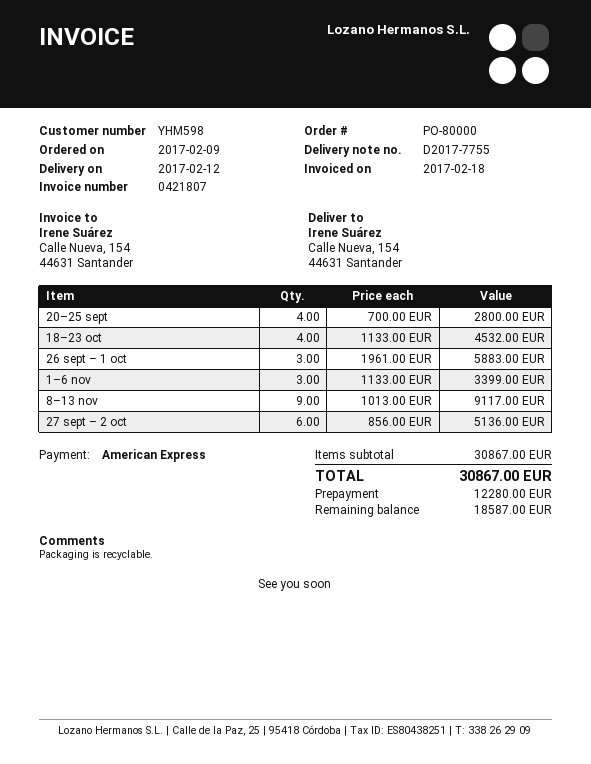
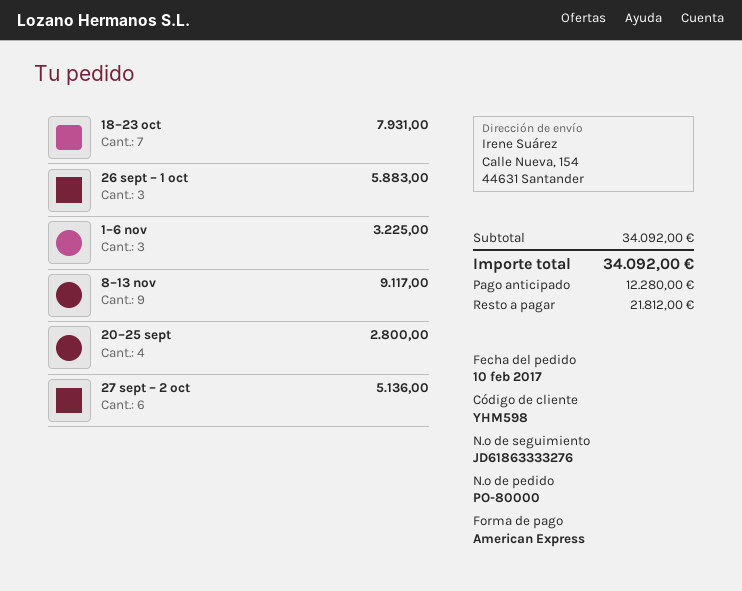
order date: 2017-02-09 -> 2017-02-10
18–23 oct: 4 for 4532.00 -> 7 for 7931.00
1–6 nov: 3 for 3399.00 -> 3 for 3225.00
subtotal: 30867.00 -> 34092.00
total: 30867.00 -> 34092.00
balance: 18587.00 -> 21812.00

